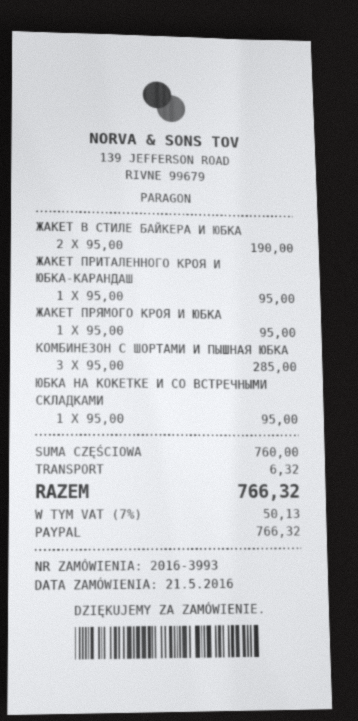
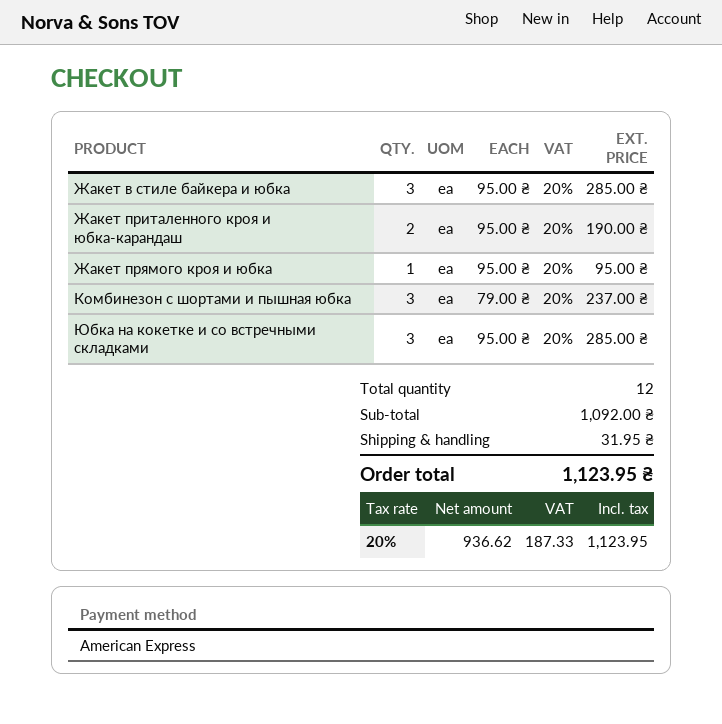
payment method: PayPal -> American Express
ЖАКЕТ В СТИЛЕ БАЙКЕРА И ЮБКА: 2 x 95.00 = 190.00 -> 3 x 95.00 = 285.00
ЖАКЕТ ПРИТАЛЕННОГО КРОЯ И ЮБКА-КАРАНДАШ: 1 x 95.00 = 95.00 -> 2 x 95.00 = 190.00
КОМБИНЕЗОН С ШОРТАМИ И ПЫШНАЯ ЮБКА: 3 x 95.00 = 285.00 -> 3 x 79.00 = 237.00
ЮБКА НА КОКЕТКЕ И СО ВСТРЕЧНЫМИ СКЛАДКАМИ: 1 x 95.00 = 95.00 -> 3 x 95.00 = 285.00
subtotal: 760.00 -> 1092.00
shipping: 6.32 -> 31.95
tax: 7% = 50.13 -> 20% = 187.33
total: 766.32 -> 1123.95

